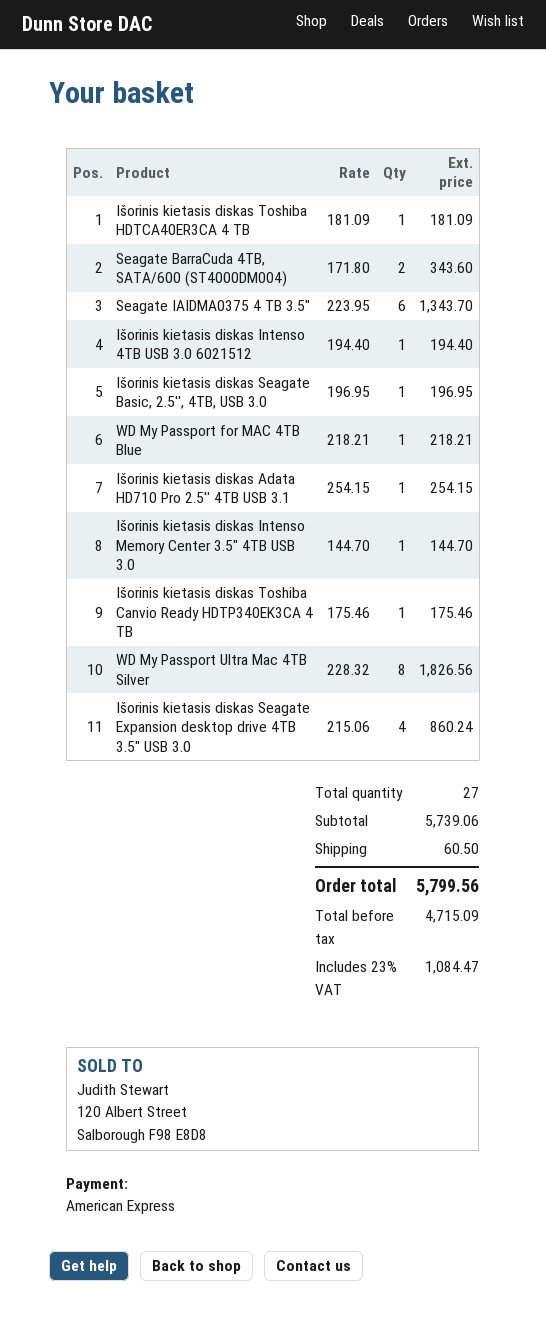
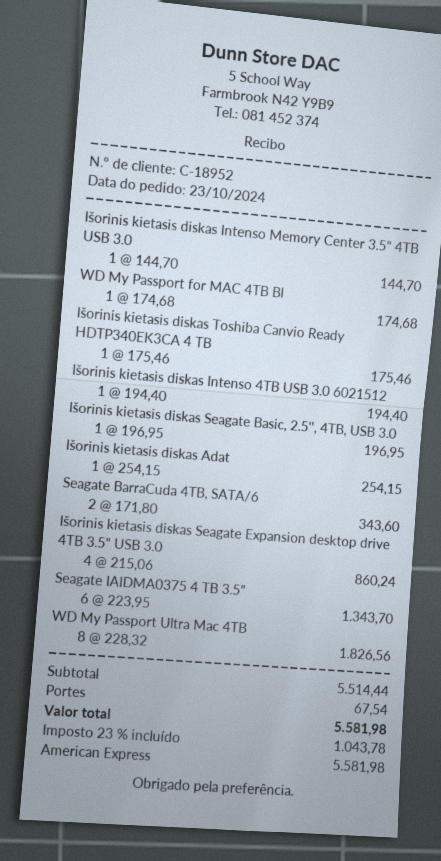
Išorinis kietasis diskas Toshiba HDTCA40ER3CA 4 TB: 1 x 181.09 = 181.09 -> none
WD My Passport for MAC 4TB Blue: 1 x 218.21 = 218.21 -> 1 x 174.68 = 174.68
subtotal: 5739.06 -> 5514.44
shipping: 60.50 -> 67.54
tax: 23% = 1084.47 -> 23% = 1043.78
total: 5799.56 -> 5581.98

